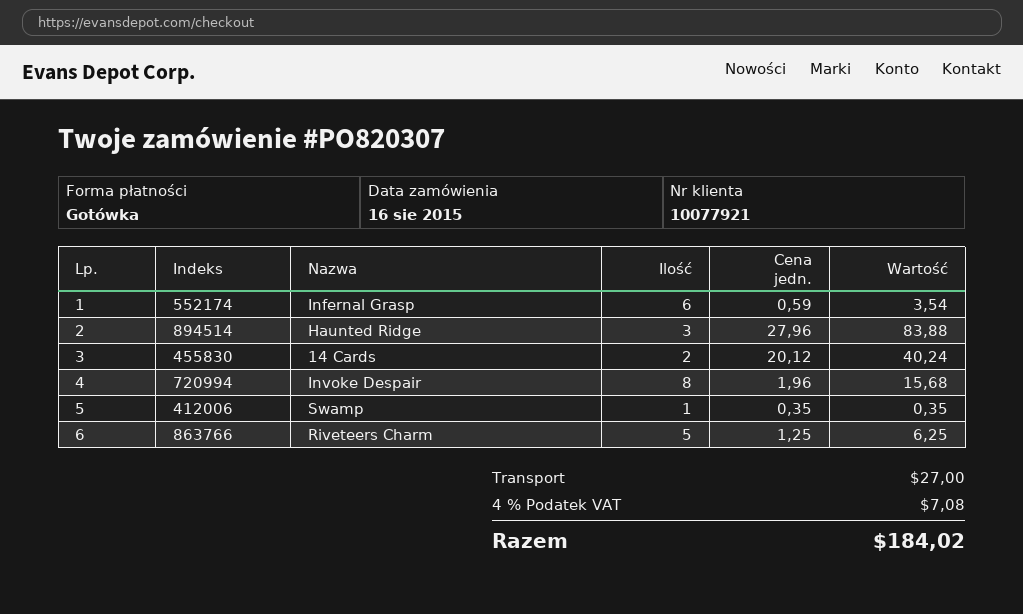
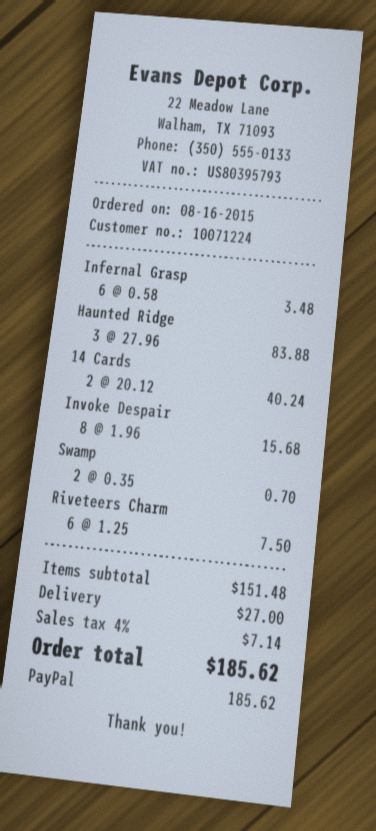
customer number: 10077921 -> 10071224
payment method: cash -> PayPal
Infernal Grasp: 6 x 0.59 = 3.54 -> 6 x 0.58 = 3.48
Swamp: 1 x 0.35 = 0.35 -> 2 x 0.35 = 0.70
Riveteers Charm: 5 x 1.25 = 6.25 -> 6 x 1.25 = 7.50
tax: 4% = 7.08 -> 4% = 7.14
total: 184.02 -> 185.62

